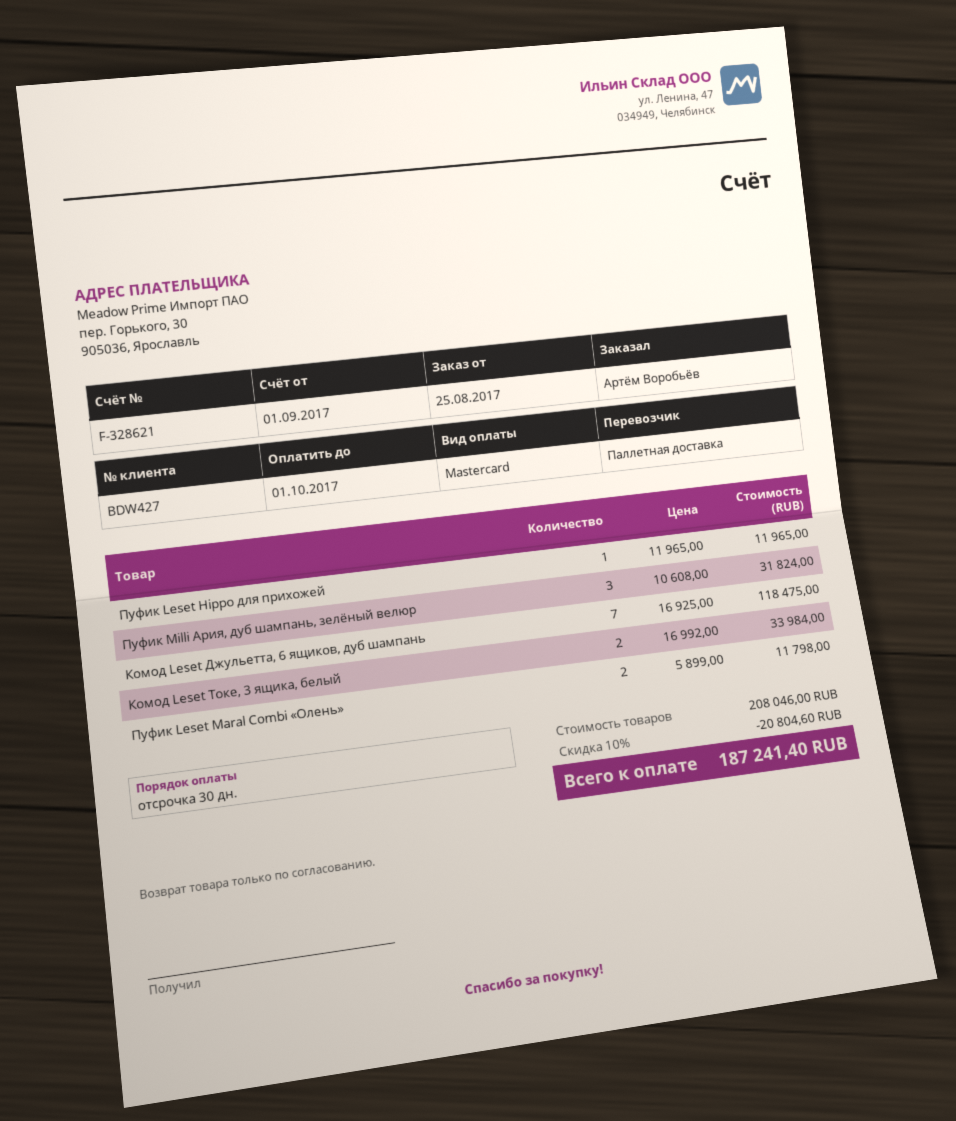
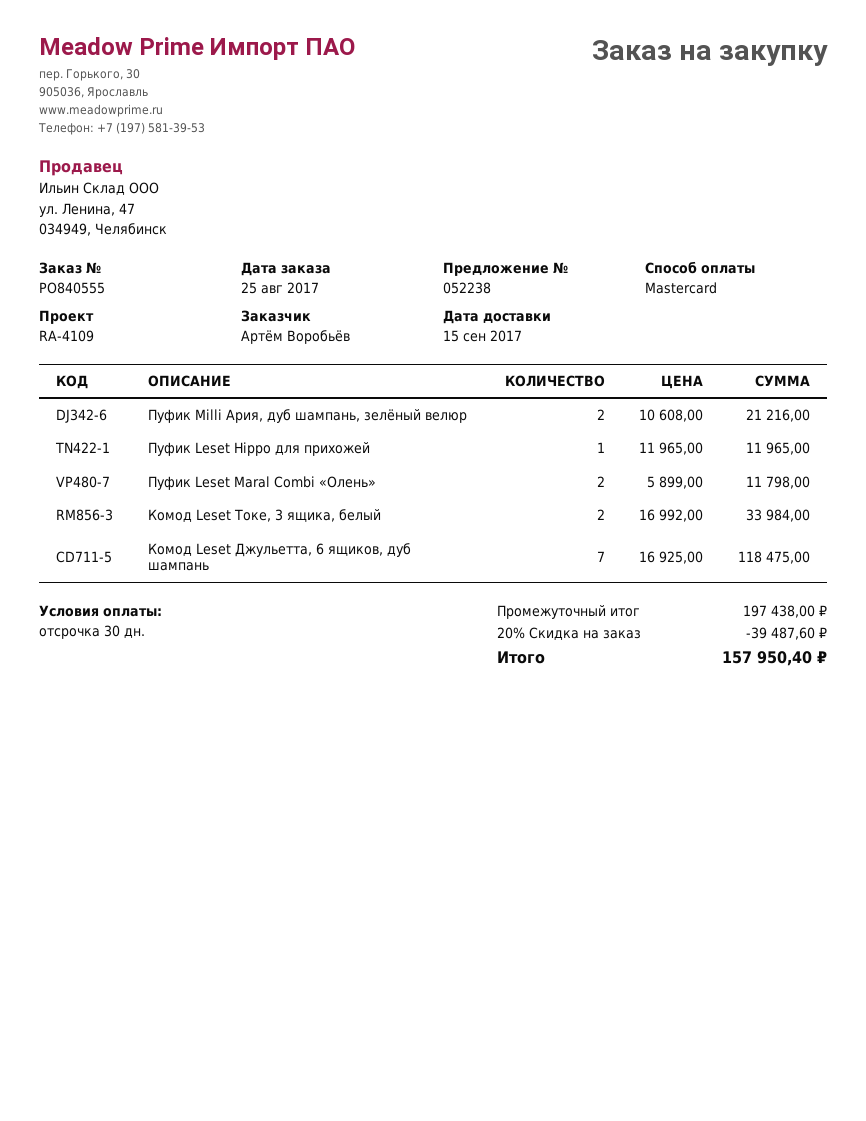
Пуфик Milli Ария, дуб шампань, зелёный велюр: 3 x 10608.00 = 31824.00 -> 2 x 10608.00 = 21216.00
subtotal: 208046.00 -> 197438.00
discount: 10% = 20804.60 -> 20% = 39487.60
total: 187241.40 -> 157950.40

